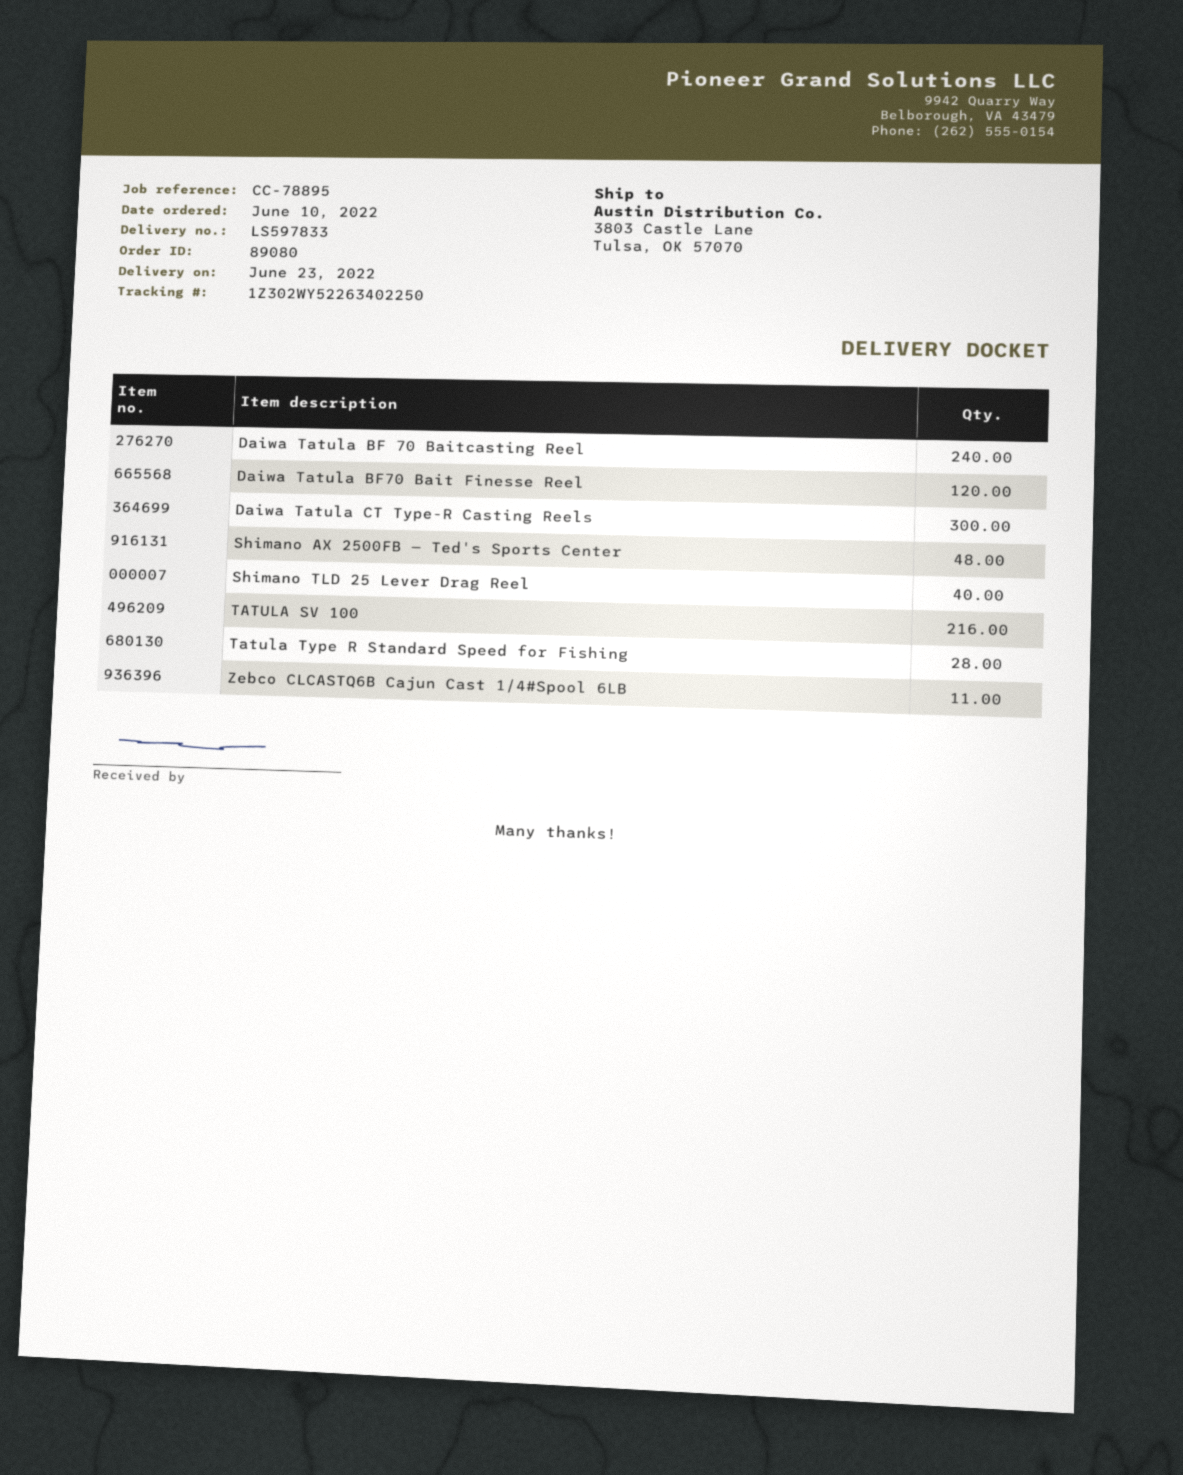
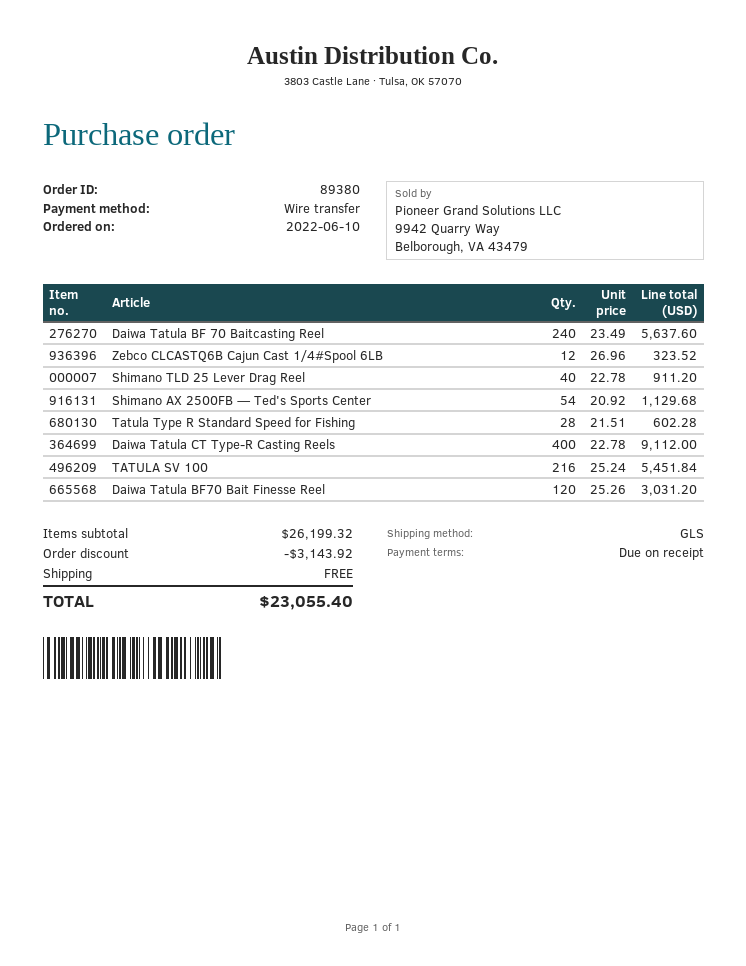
order number: 89080 -> 89380
Daiwa Tatula CT Type-R Casting Reels: 300 -> 400
Shimano AX 2500FB — Ted's Sports Center: 48 -> 54
Zebco CLCASTQ6B Cajun Cast 1/4#Spool 6LB: 11 -> 12

